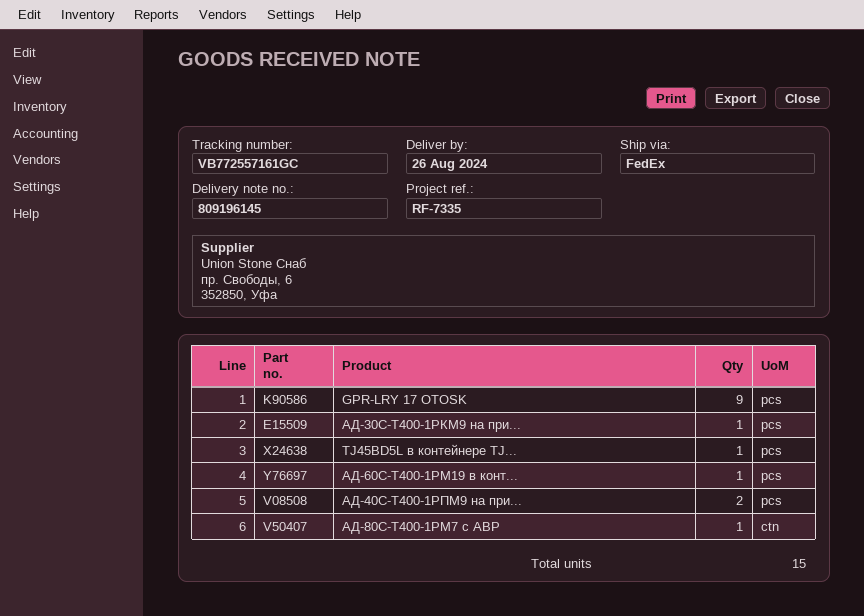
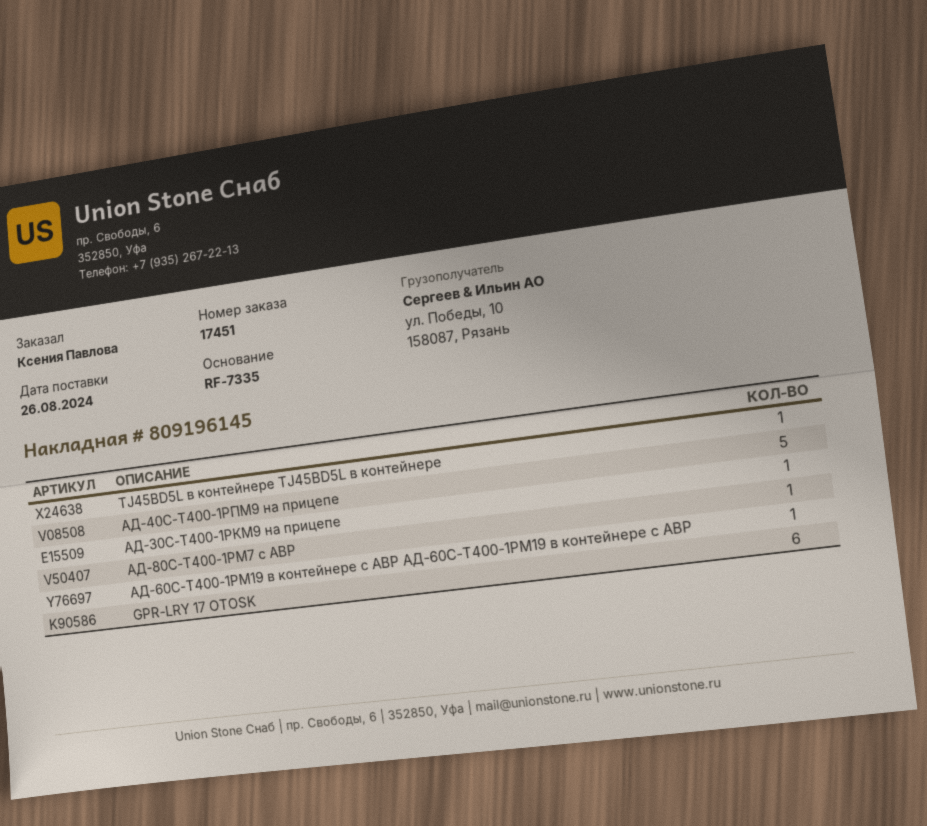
GPR-LRY 17 OTOSK: 9 -> 6
АД-40С-Т400-1РПМ9 на при...: 2 -> 5

